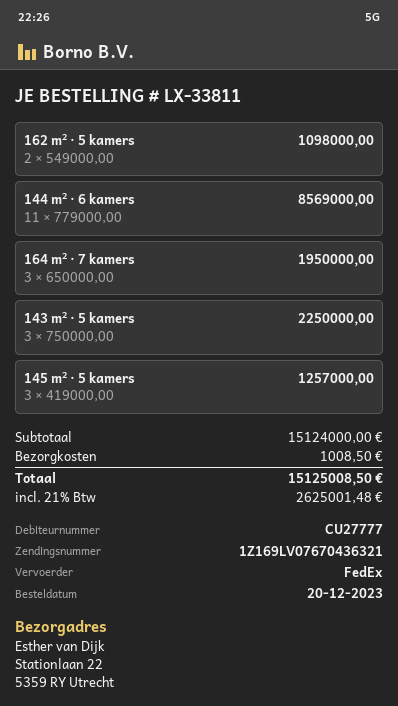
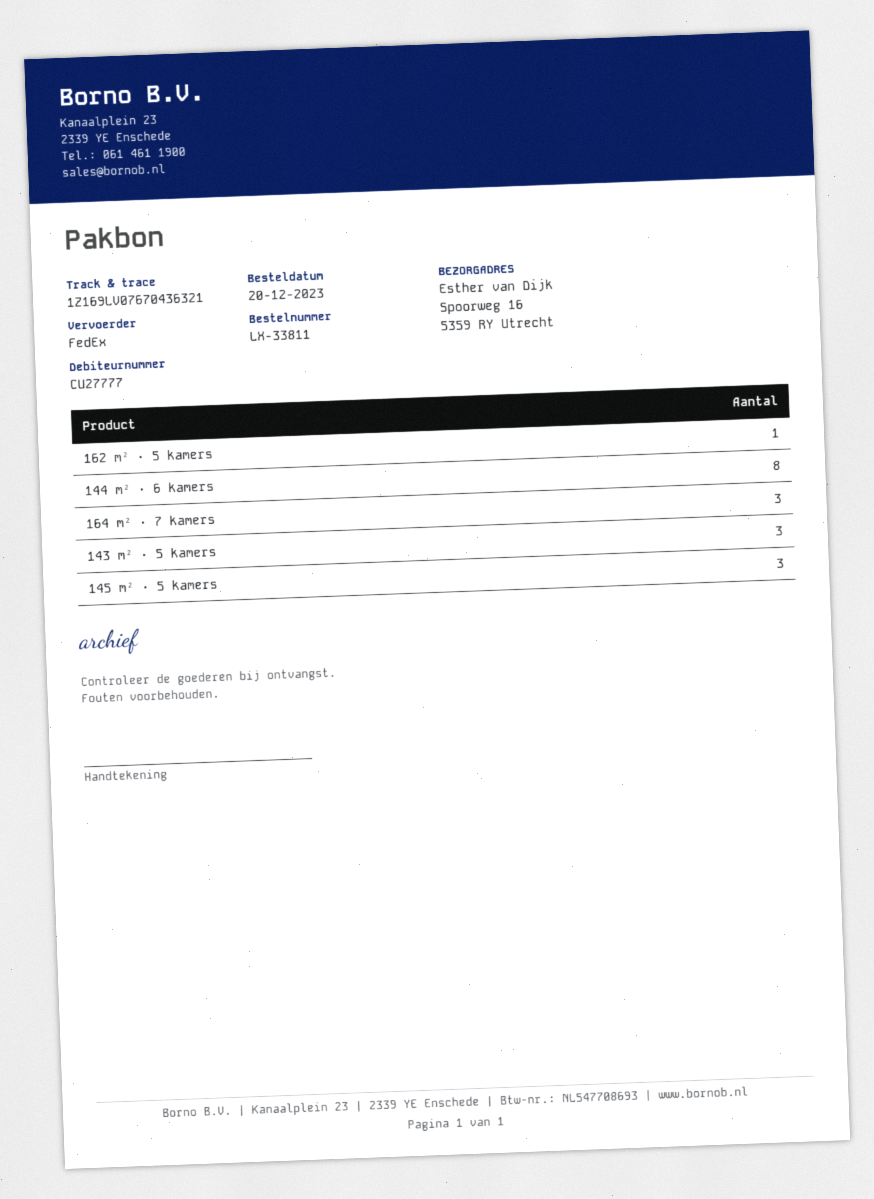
ship to: Stationlaan 22, 5359 RY Utrecht -> Spoorweg 16, 5359 RY Utrecht
162 m² · 5 kamers: 2 -> 1
144 m² · 6 kamers: 11 -> 8

